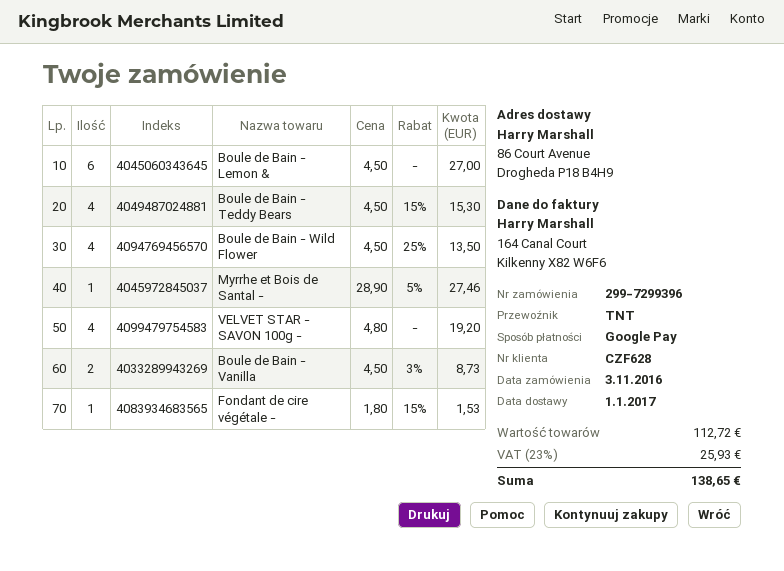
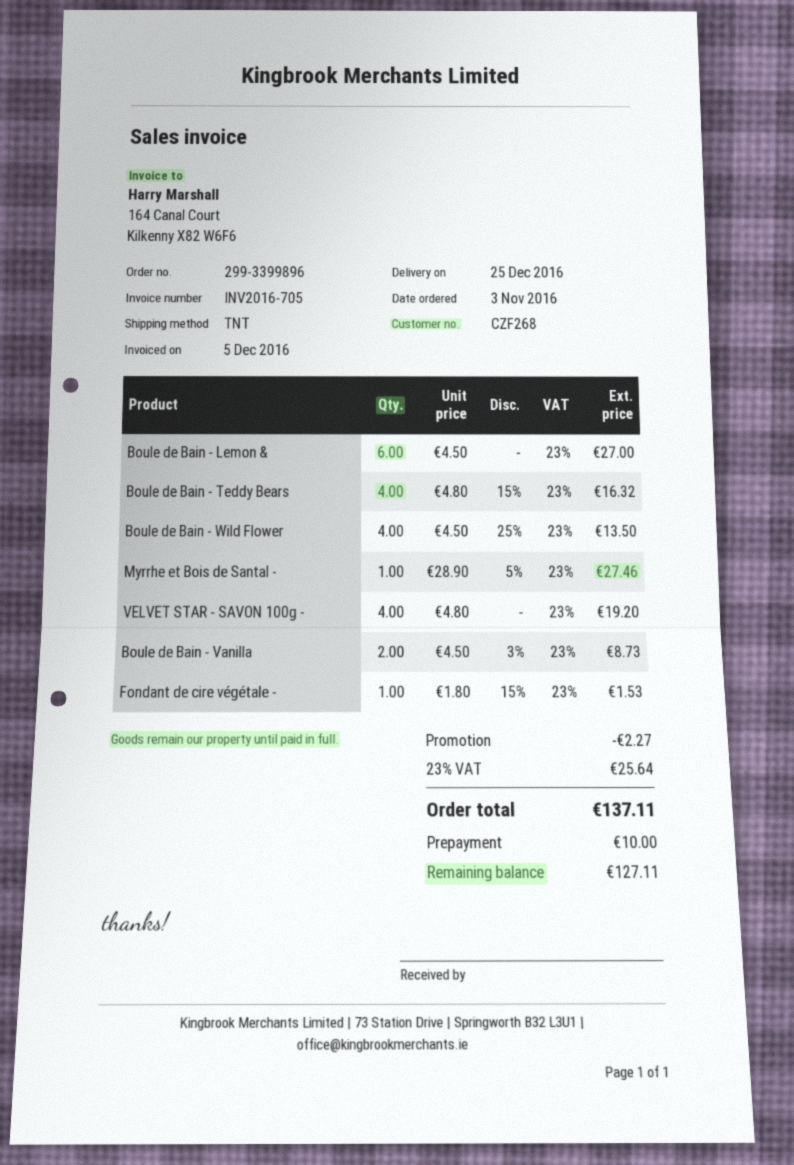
order number: 299-7299396 -> 299-3399896
delivery date: 2017-01-01 -> 2016-12-25
customer number: CZF628 -> CZF268
Boule de Bain - Teddy Bears: 4 x 4.50 - 15% = 15.30 -> 4 x 4.80 - 15% = 16.32
discount: none -> 2.27
tax: 23% = 25.93 -> 23% = 25.64
total: 138.65 -> 137.11

